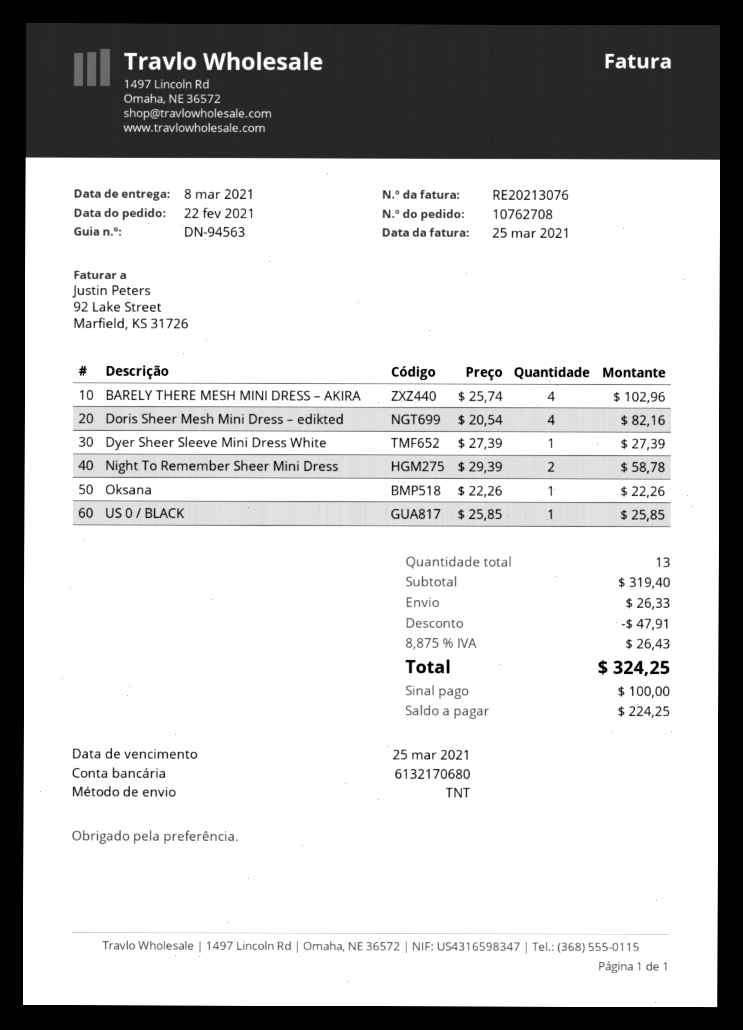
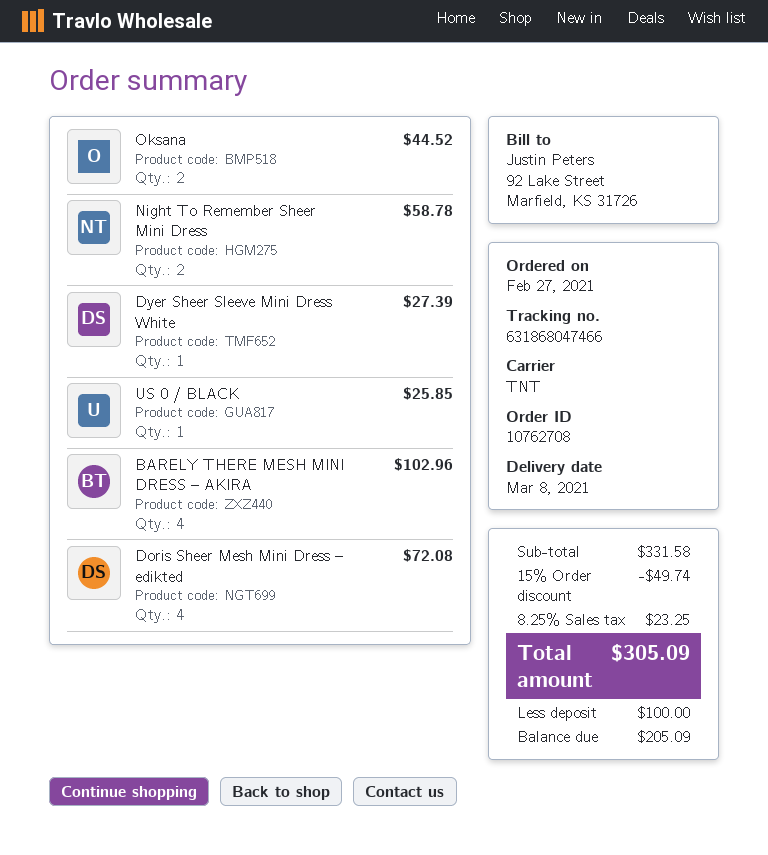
order date: 2021-02-22 -> 2021-02-27
Doris Sheer Mesh Mini Dress – edikted: 4 for 82.16 -> 4 for 72.08
Oksana: 1 for 22.26 -> 2 for 44.52
subtotal: 319.40 -> 331.58
discount: 47.91 -> 49.74
shipping: 26.33 -> none
tax: 8.875% = 26.43 -> 8.25% = 23.25
total: 324.25 -> 305.09
balance: 224.25 -> 205.09

